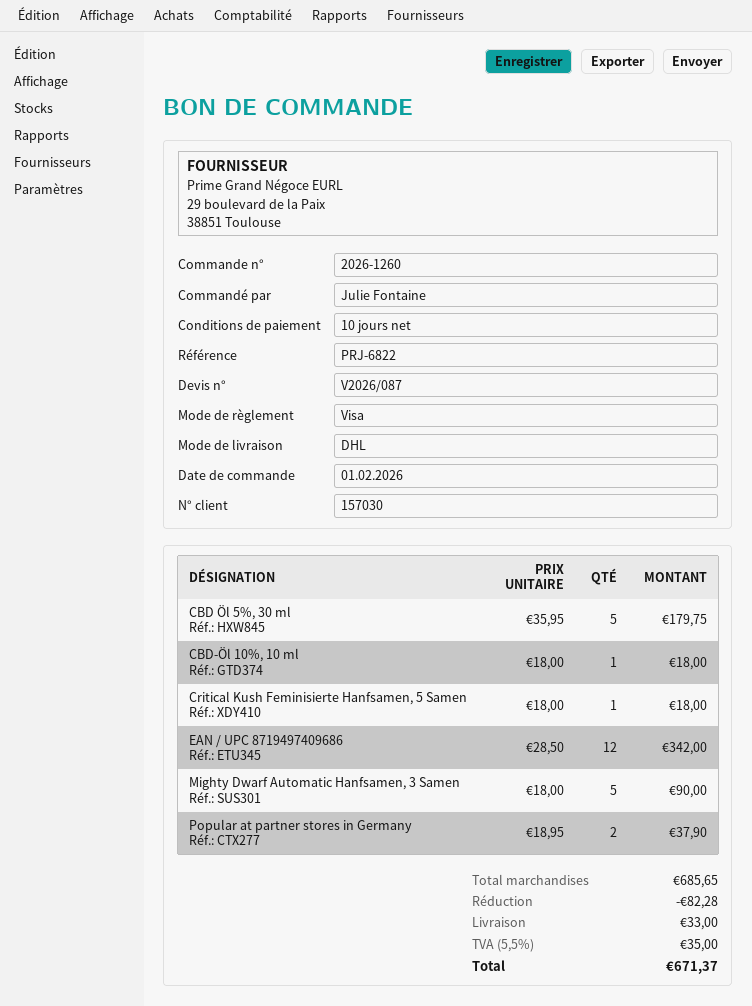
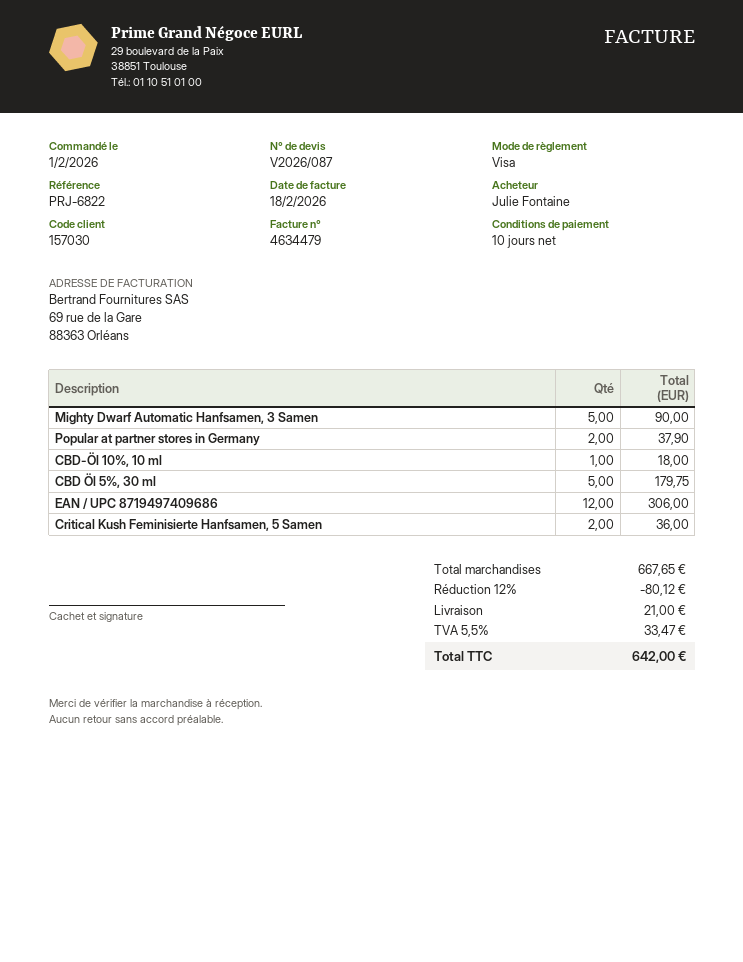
Critical Kush Feminisierte Hanfsamen, 5 Samen: 1 for 18.00 -> 2 for 36.00
EAN / UPC 8719497409686: 12 for 342.00 -> 12 for 306.00
subtotal: 685.65 -> 667.65
discount: 82.28 -> 80.12
shipping: 33.00 -> 21.00
tax: 5.5% = 35.00 -> 5.5% = 33.47
total: 671.37 -> 642.00

